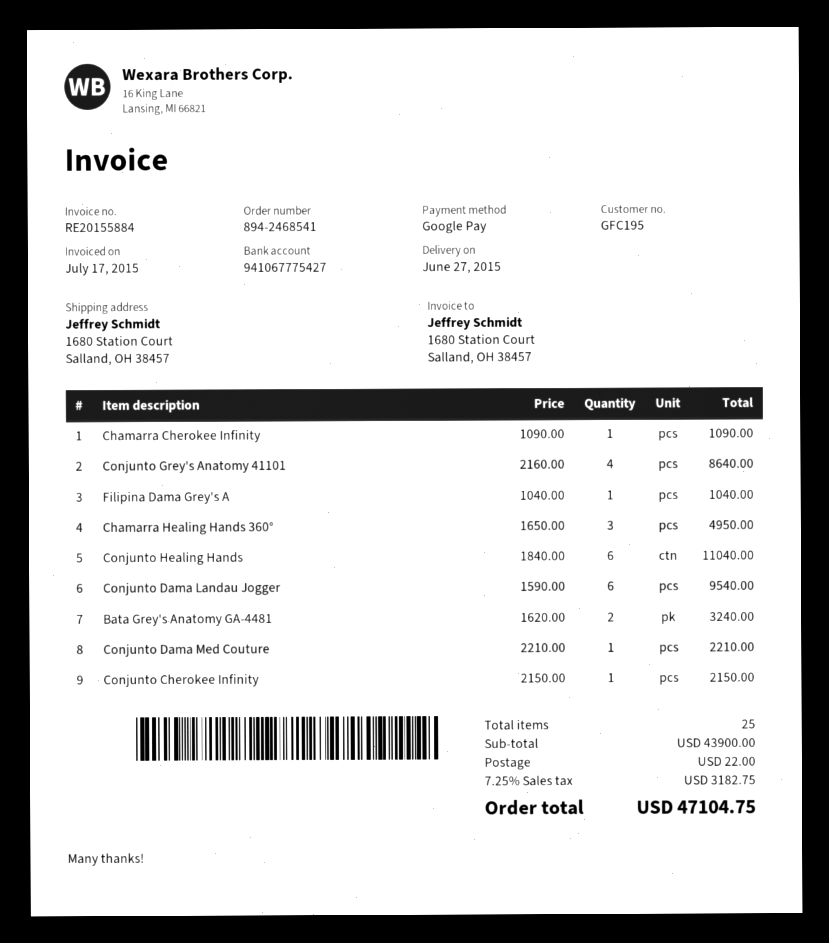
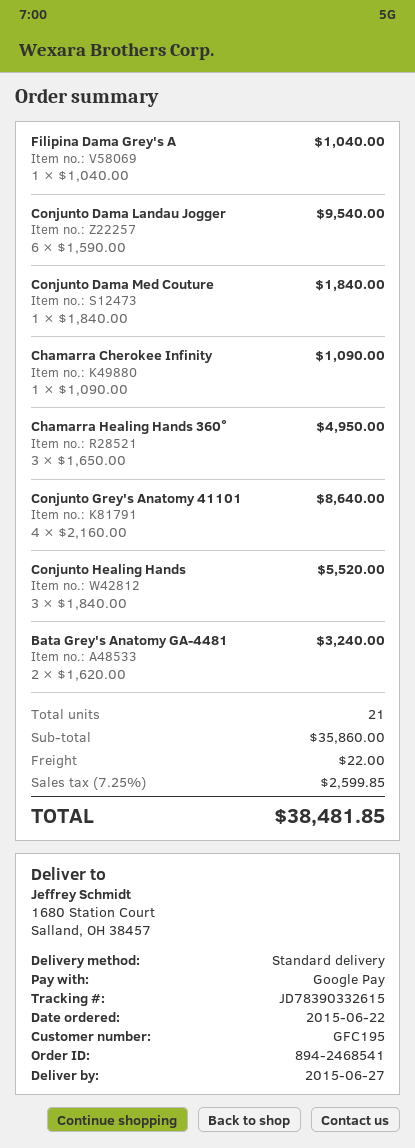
Conjunto Healing Hands: 6 x 1840.00 = 11040.00 -> 3 x 1840.00 = 5520.00
Conjunto Dama Med Couture: 1 x 2210.00 = 2210.00 -> 1 x 1840.00 = 1840.00
Conjunto Cherokee Infinity: 1 x 2150.00 = 2150.00 -> none
total quantity: 25 -> 21
subtotal: 43900.00 -> 35860.00
tax: 7.25% = 3182.75 -> 7.25% = 2599.85
total: 47104.75 -> 38481.85

